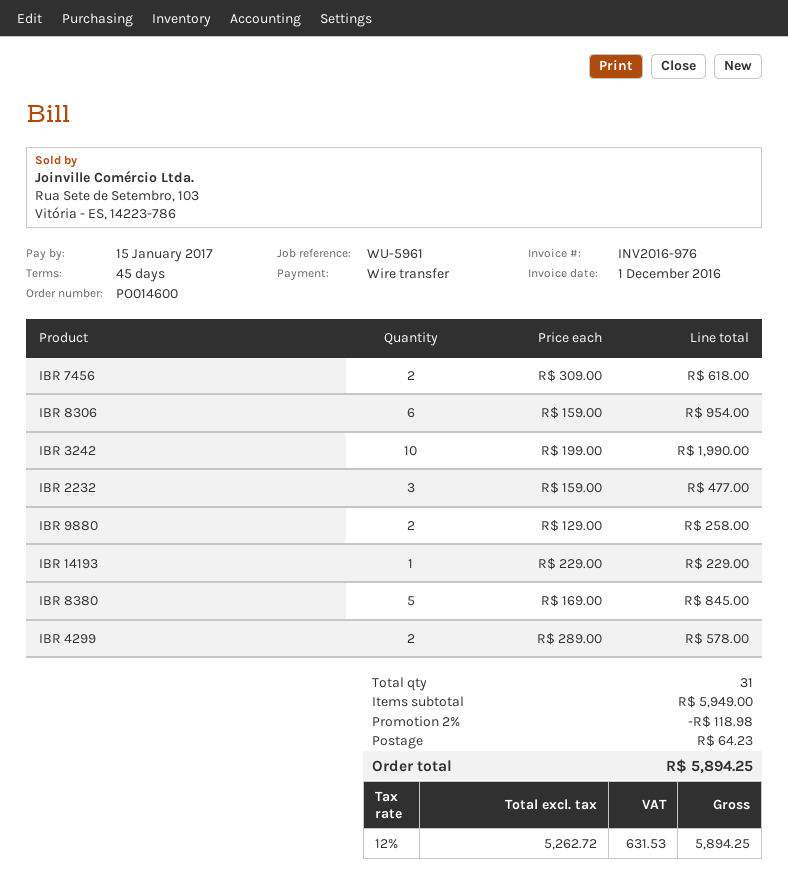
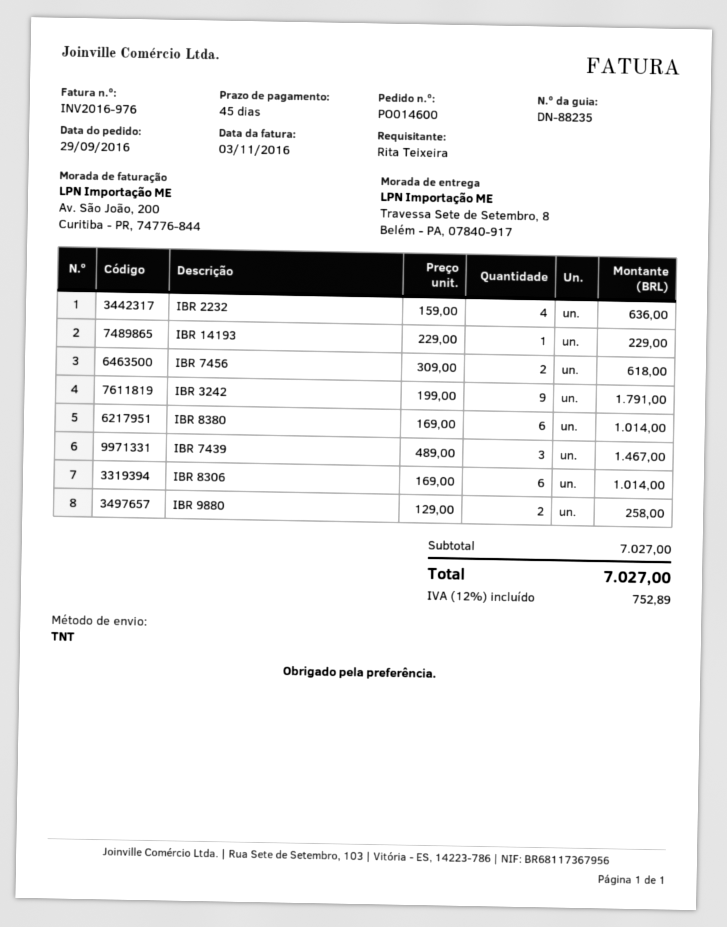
invoice date: 2016-12-01 -> 2016-11-03
IBR 8306: 6 x 159.00 = 954.00 -> 6 x 169.00 = 1014.00
IBR 3242: 10 x 199.00 = 1990.00 -> 9 x 199.00 = 1791.00
IBR 2232: 3 x 159.00 = 477.00 -> 4 x 159.00 = 636.00
IBR 8380: 5 x 169.00 = 845.00 -> 6 x 169.00 = 1014.00
IBR 4299: 2 x 289.00 = 578.00 -> none
IBR 7439: none -> 3 x 489.00 = 1467.00
subtotal: 5949.00 -> 7027.00
discount: 2% = 118.98 -> none
shipping: 64.23 -> none
tax: 12% = 631.53 -> 12% = 752.89
total: 5894.25 -> 7027.00

